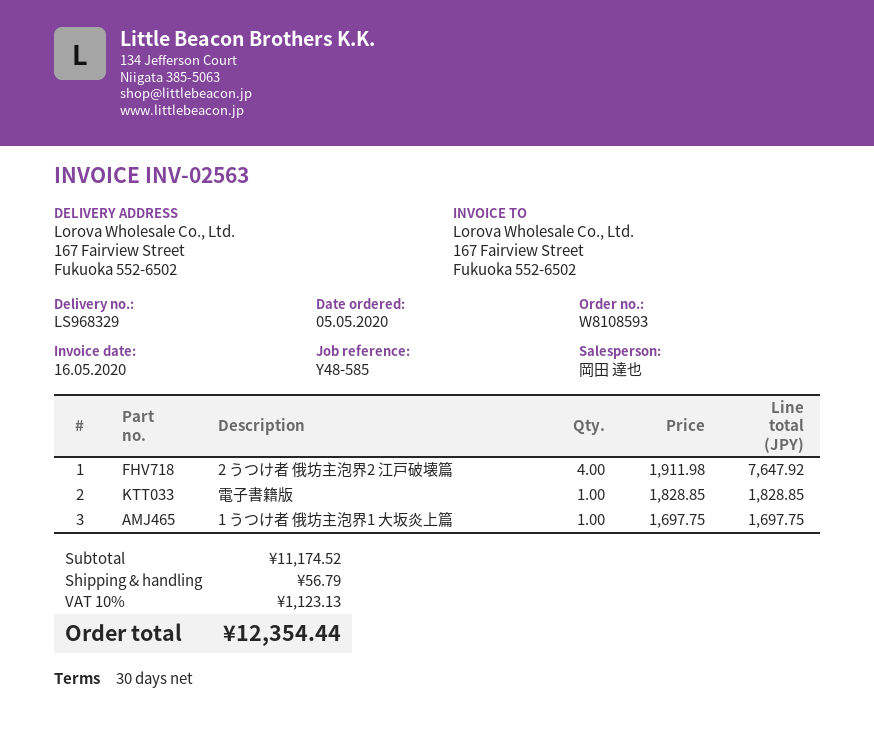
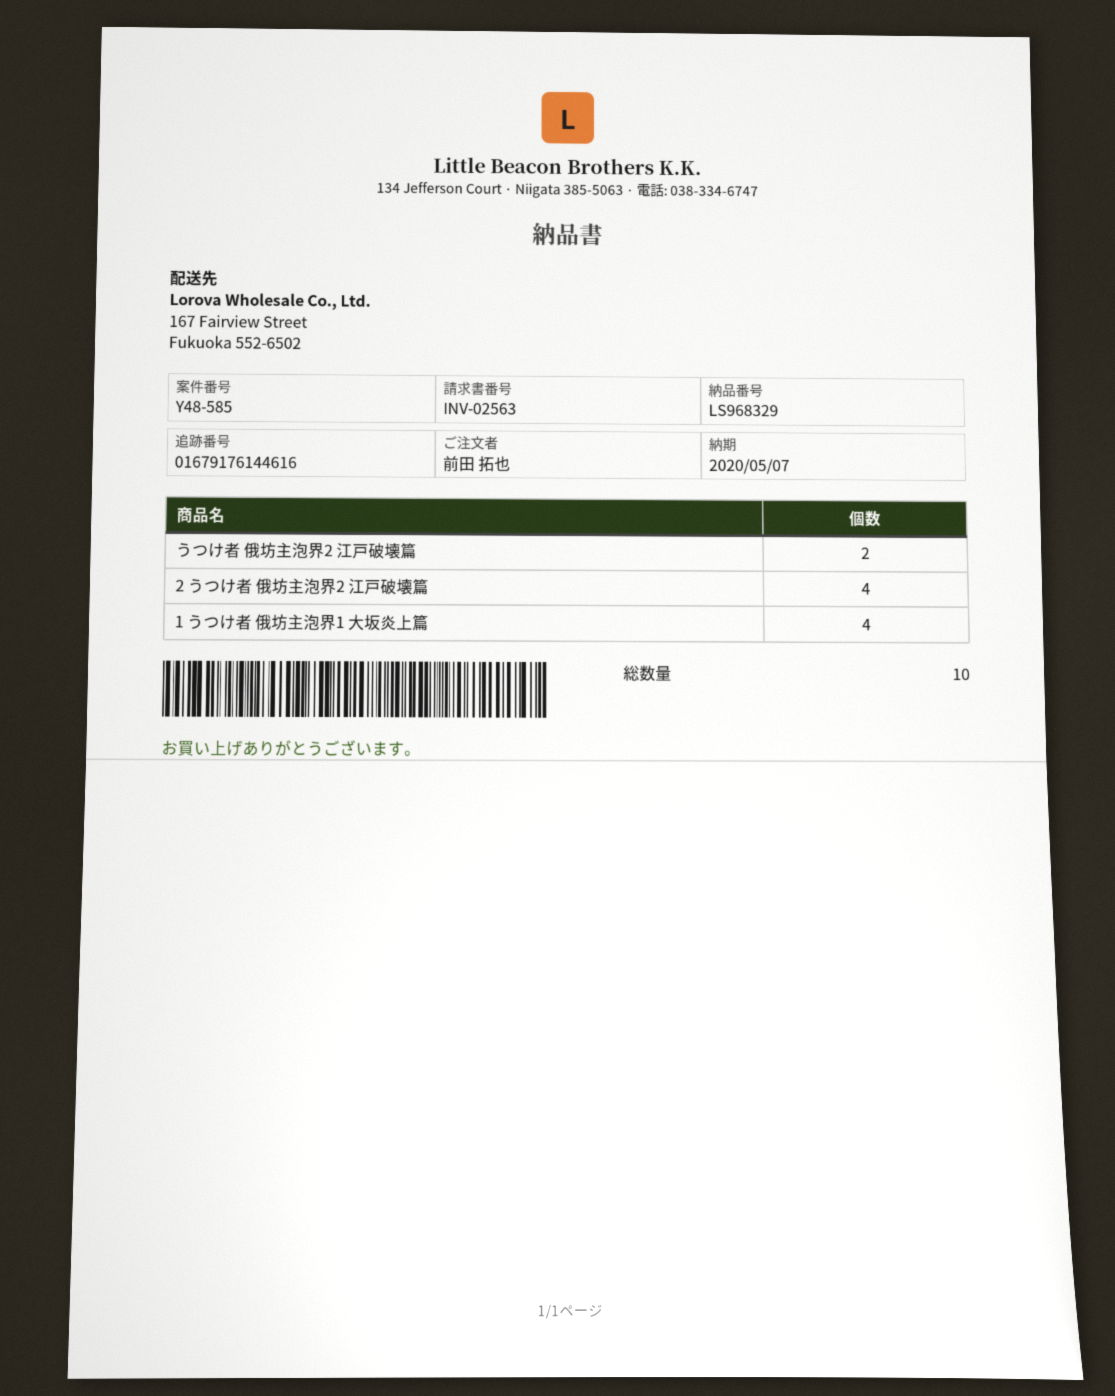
電子書籍版: 1 -> none
1 うつけ者 俄坊主泡界1 大坂炎上篇: 1 -> 4
うつけ者 俄坊主泡界2 江戸破壊篇: none -> 2

